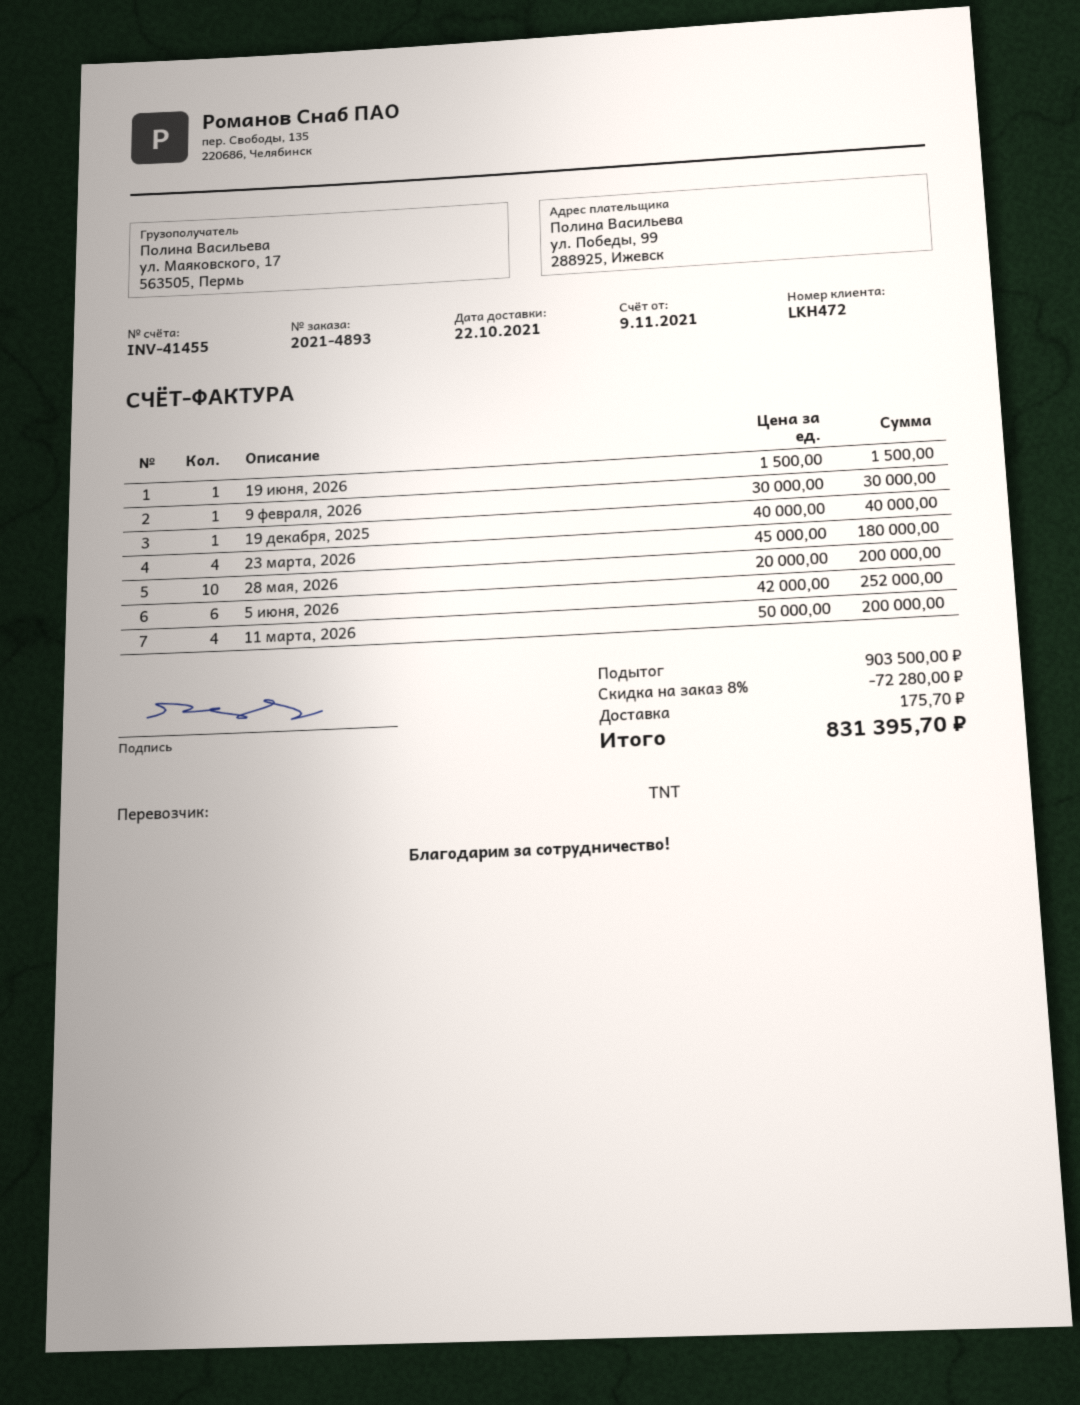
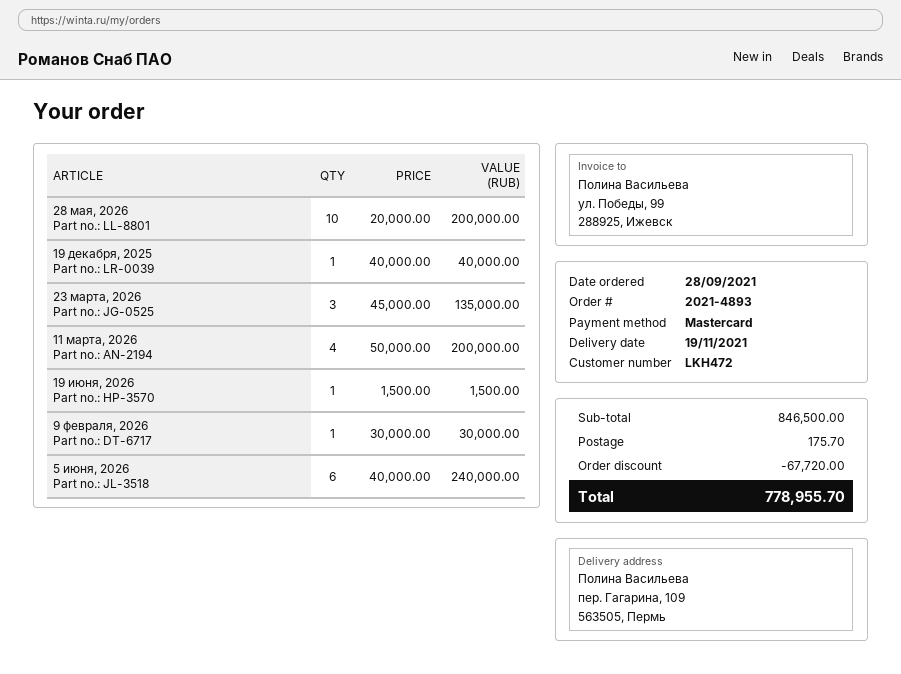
delivery date: 2021-10-22 -> 2021-11-19
ship to: ул. Маяковского, 17, 563505, Пермь -> пер. Гагарина, 109, 563505, Пермь
23 марта, 2026: 4 x 45000.00 = 180000.00 -> 3 x 45000.00 = 135000.00
5 июня, 2026: 6 x 42000.00 = 252000.00 -> 6 x 40000.00 = 240000.00
subtotal: 903500.00 -> 846500.00
discount: 72280.00 -> 67720.00
total: 831395.70 -> 778955.70

